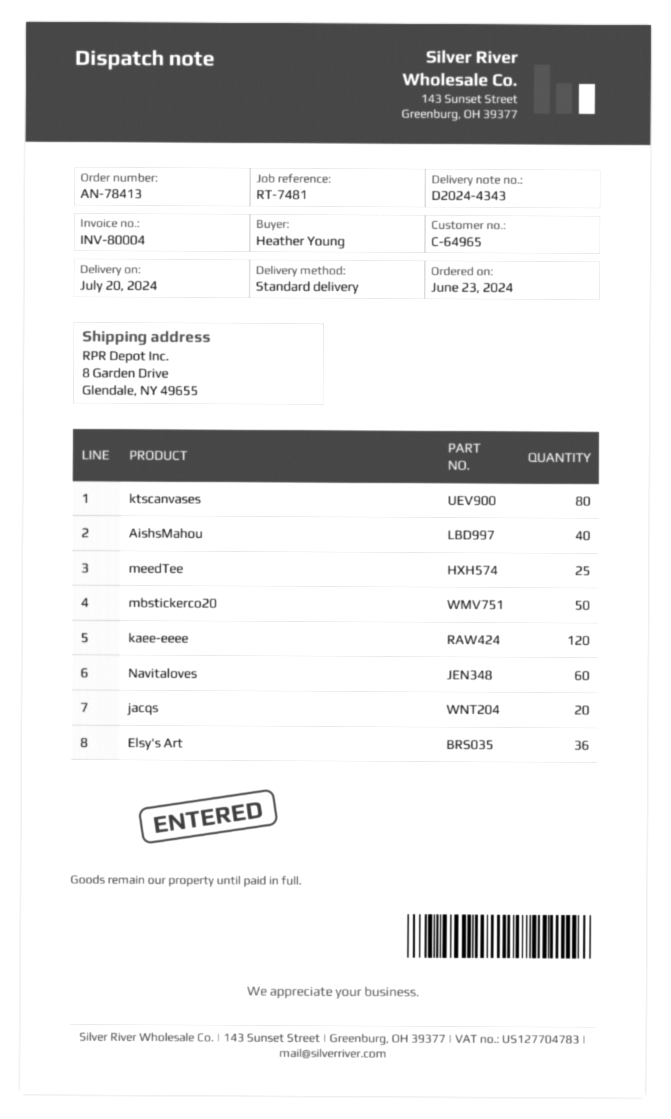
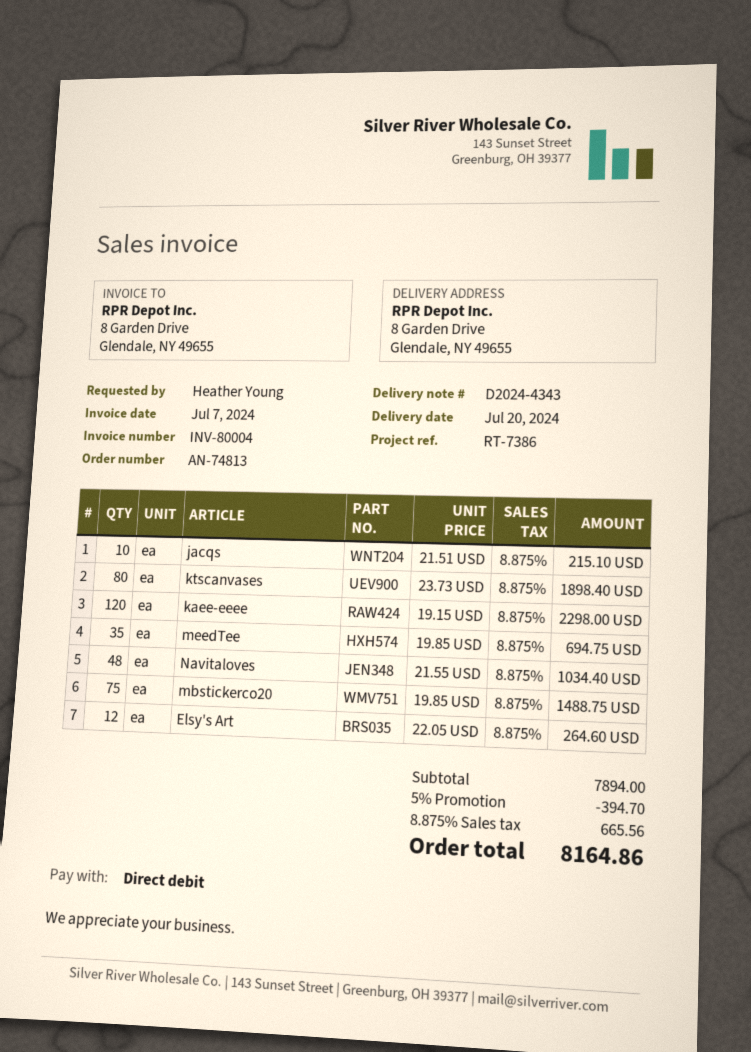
order number: AN-78413 -> AN-74813
reference: RT-7481 -> RT-7386
AishsMahou: 40 -> none
meedTee: 25 -> 35
mbstickerco20: 50 -> 75
Navitaloves: 60 -> 48
jacqs: 20 -> 10
Elsy's Art: 36 -> 12

